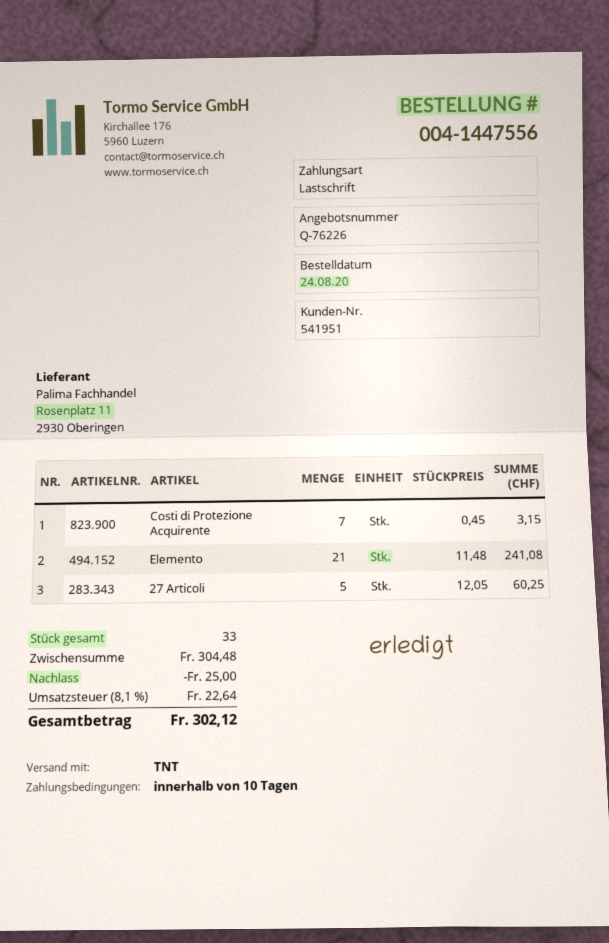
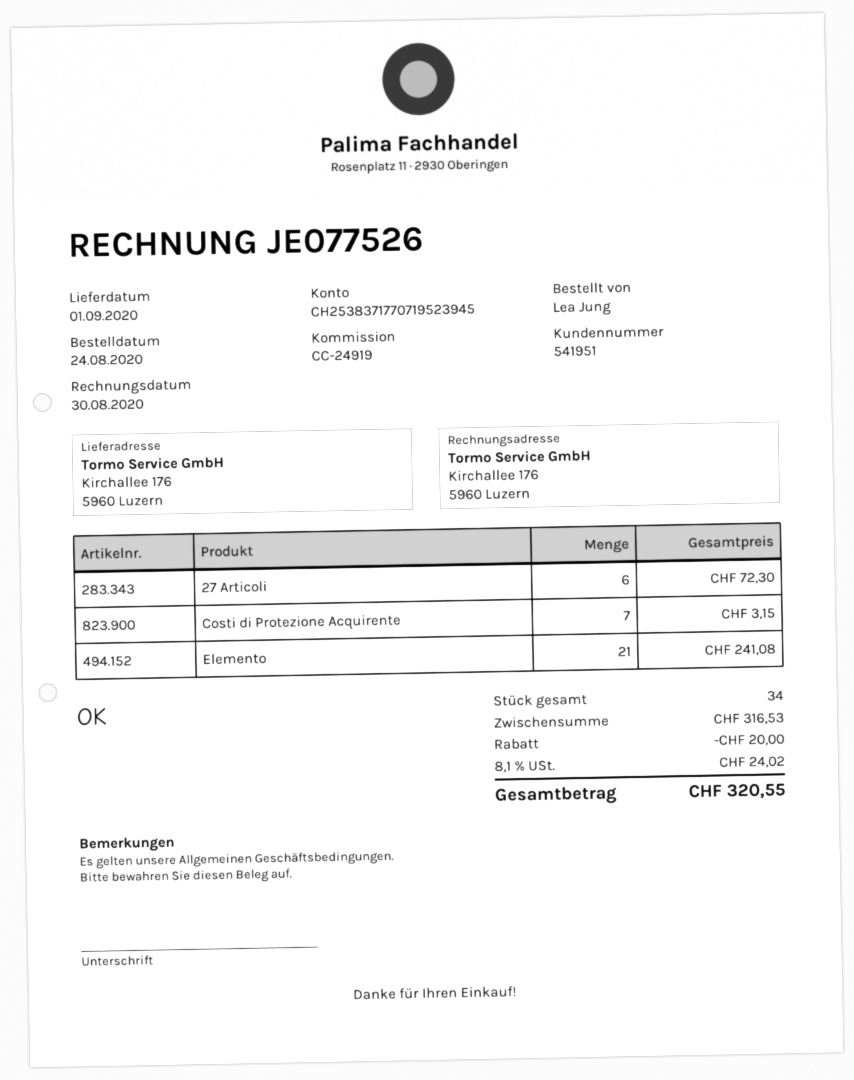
27 Articoli: 5 for 60.25 -> 6 for 72.30
total quantity: 33 -> 34
subtotal: 304.48 -> 316.53
discount: 25.00 -> 20.00
tax: 8.1% = 22.64 -> 8.1% = 24.02
total: 302.12 -> 320.55

